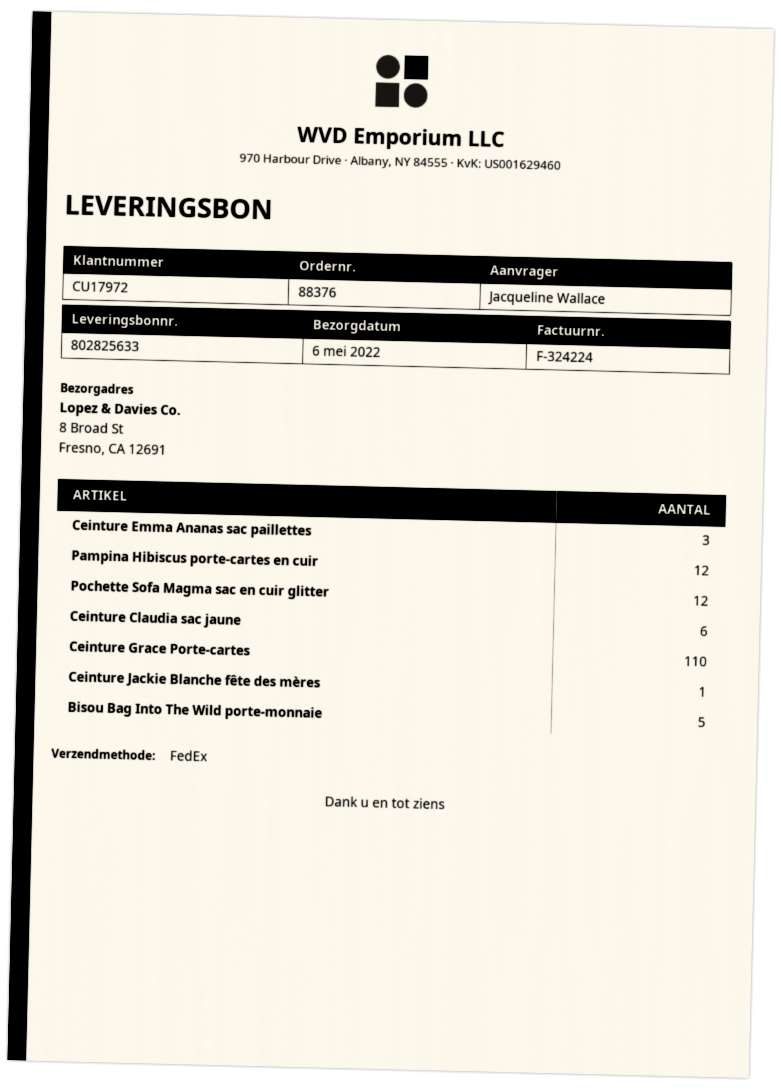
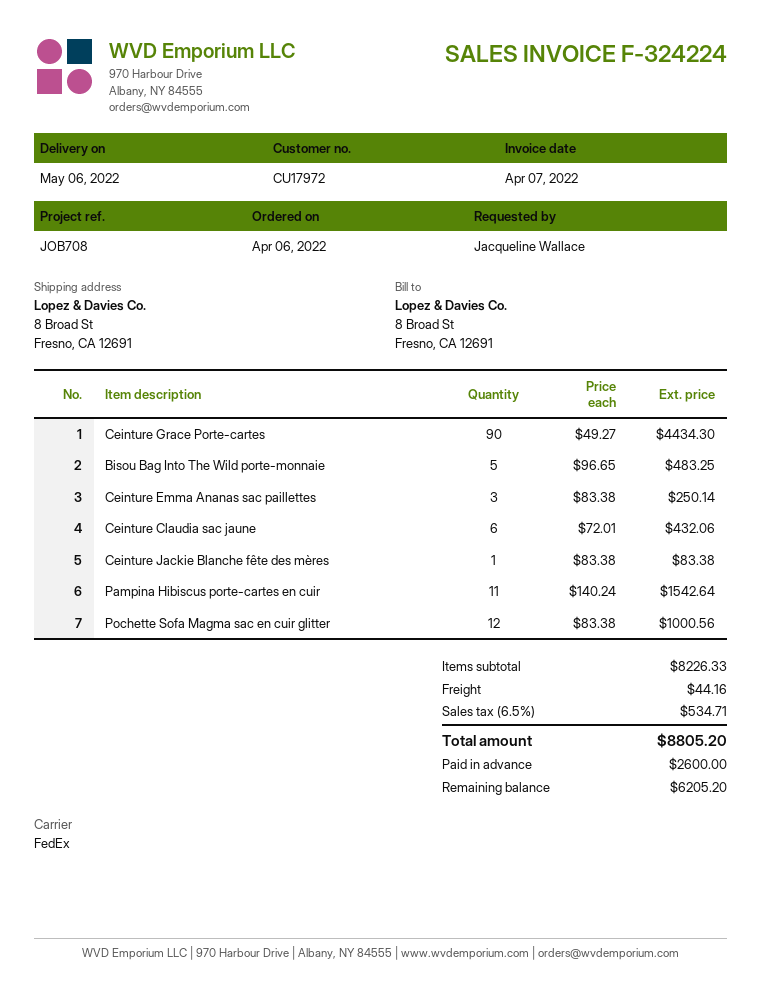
Pampina Hibiscus porte-cartes en cuir: 12 -> 11
Ceinture Grace Porte-cartes: 110 -> 90

